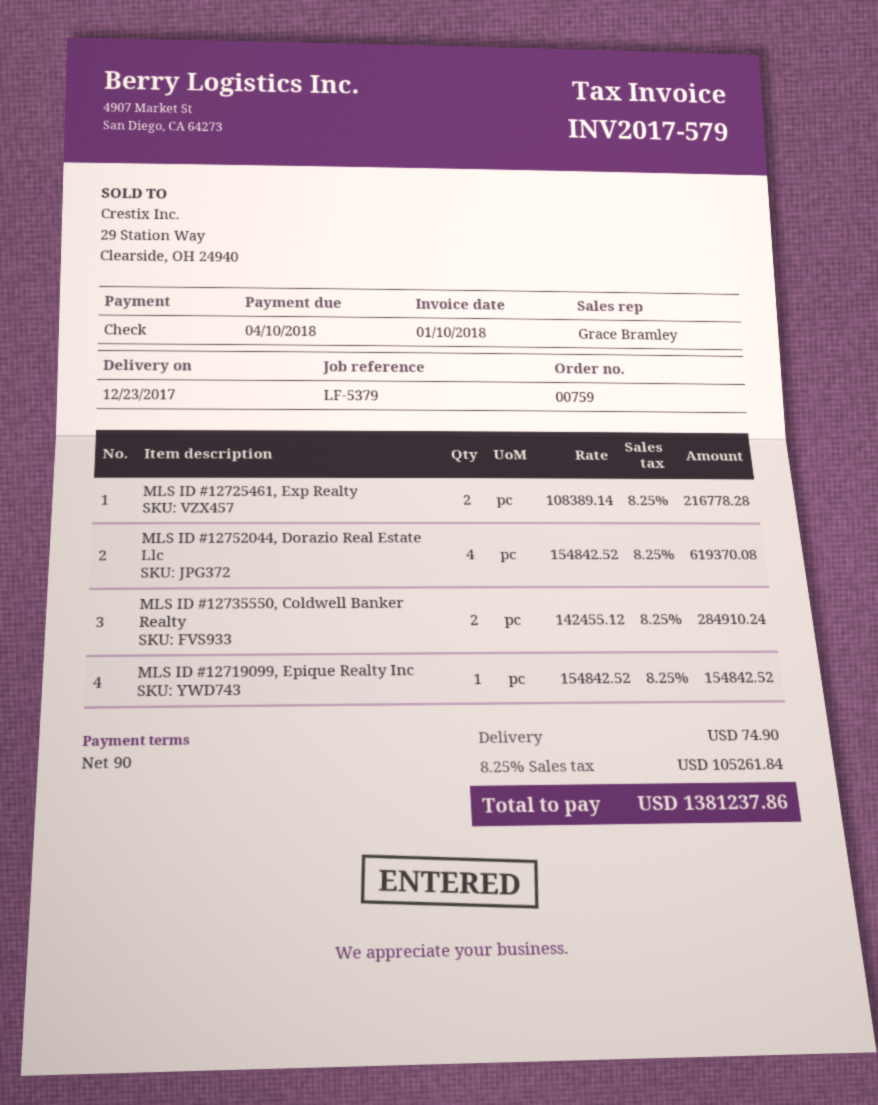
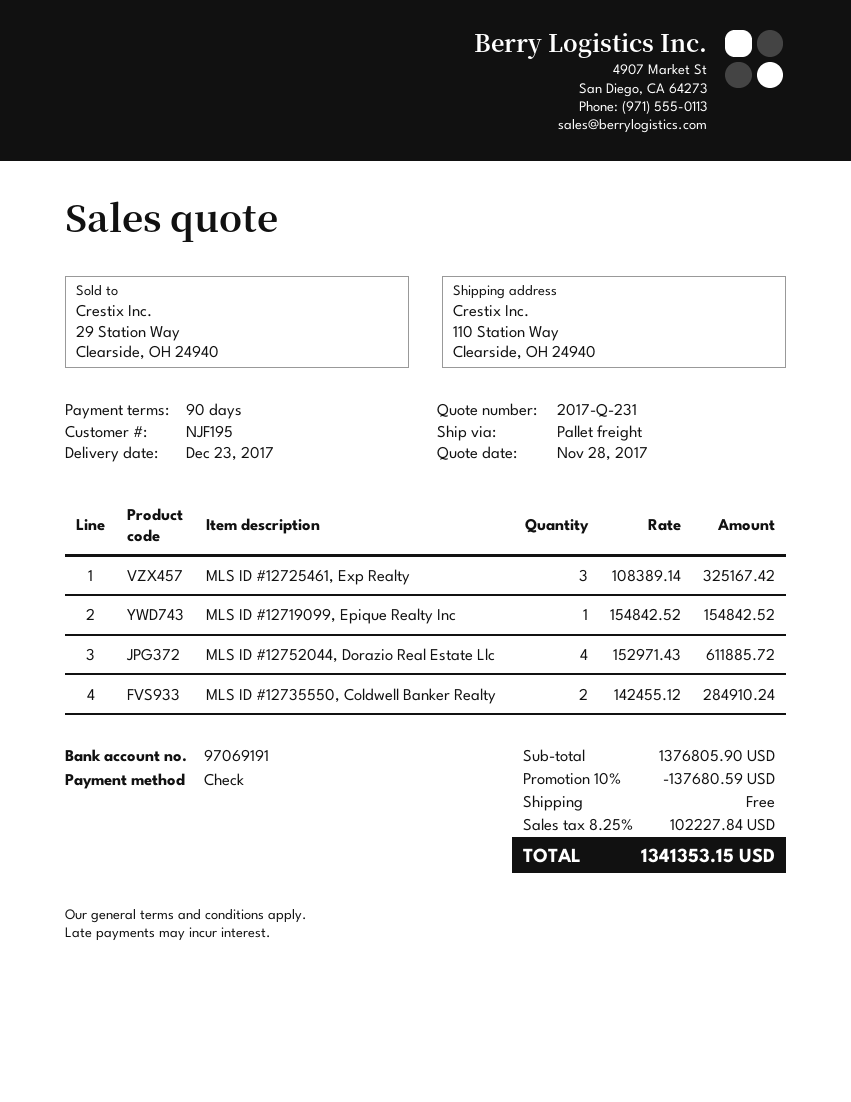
MLS ID #12725461, Exp Realty: 2 x 108389.14 = 216778.28 -> 3 x 108389.14 = 325167.42
MLS ID #12752044, Dorazio Real Estate Llc: 4 x 154842.52 = 619370.08 -> 4 x 152971.43 = 611885.72
discount: none -> 10% = 137680.59
shipping: 74.90 -> 0.00
tax: 8.25% = 105261.84 -> 8.25% = 102227.84
total: 1381237.86 -> 1341353.15

